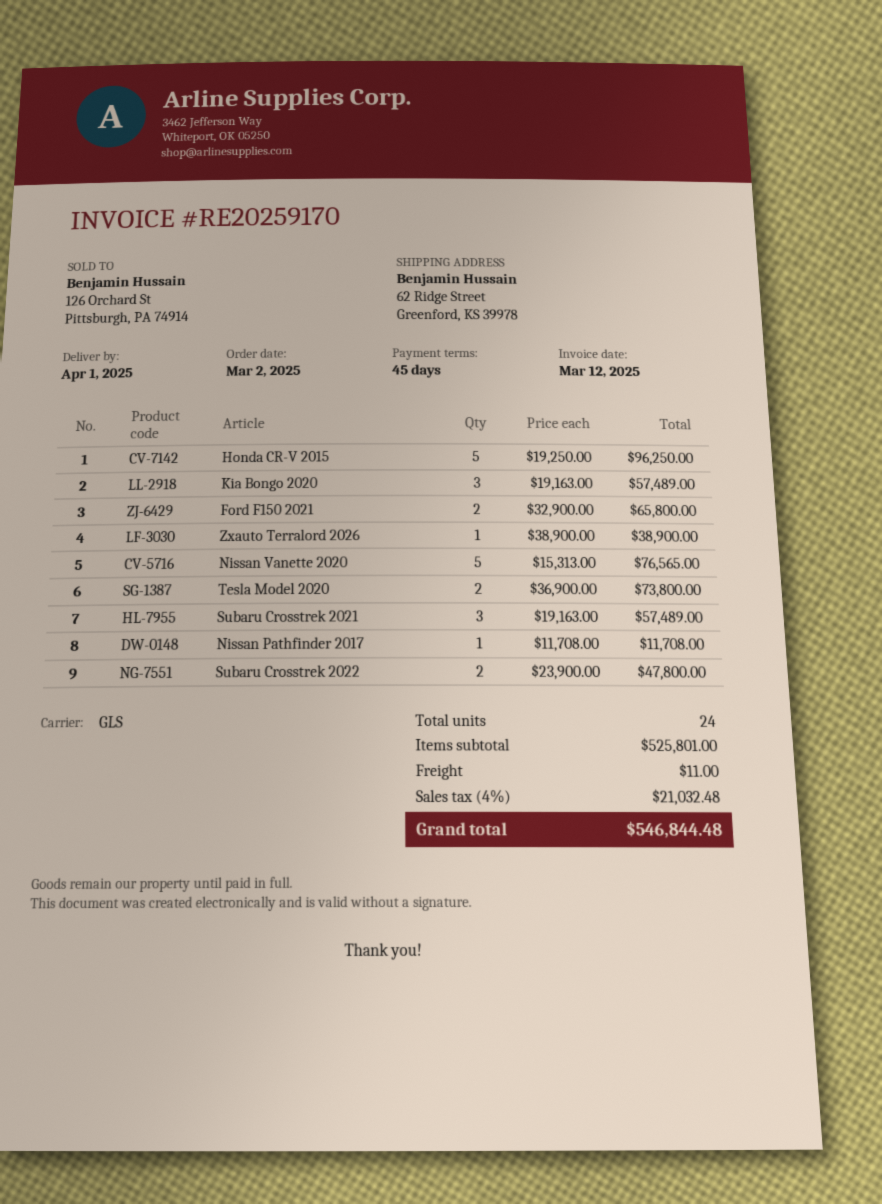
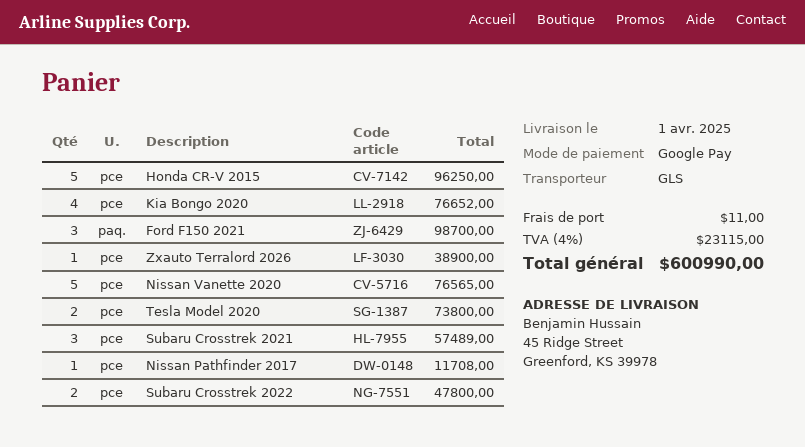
ship to: 62 Ridge Street, Greenford, KS 39978 -> 45 Ridge Street, Greenford, KS 39978
Kia Bongo 2020: 3 for 57489.00 -> 4 for 76652.00
Ford F150 2021: 2 for 65800.00 -> 3 for 98700.00
tax: 4% = 21032.48 -> 4% = 23115.00
total: 546844.48 -> 600990.00

